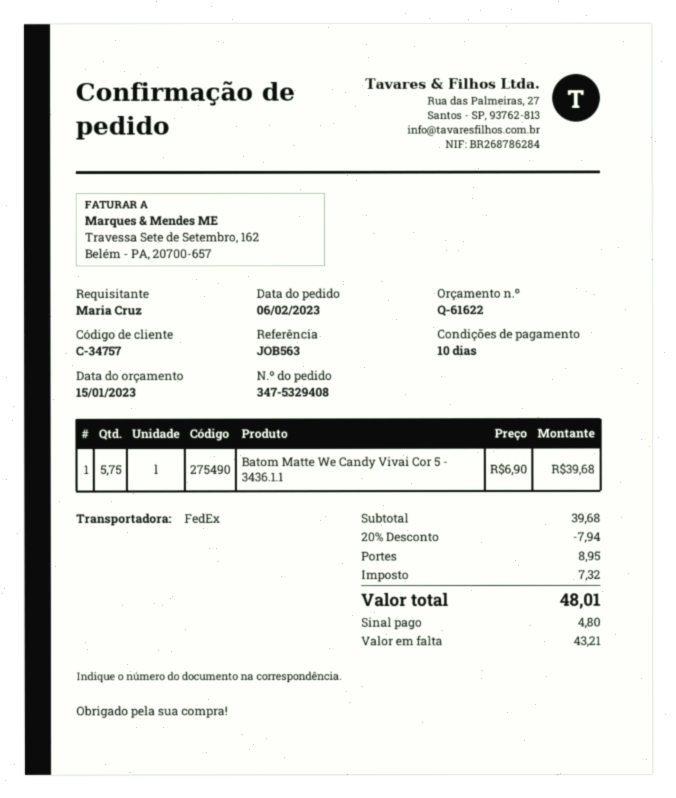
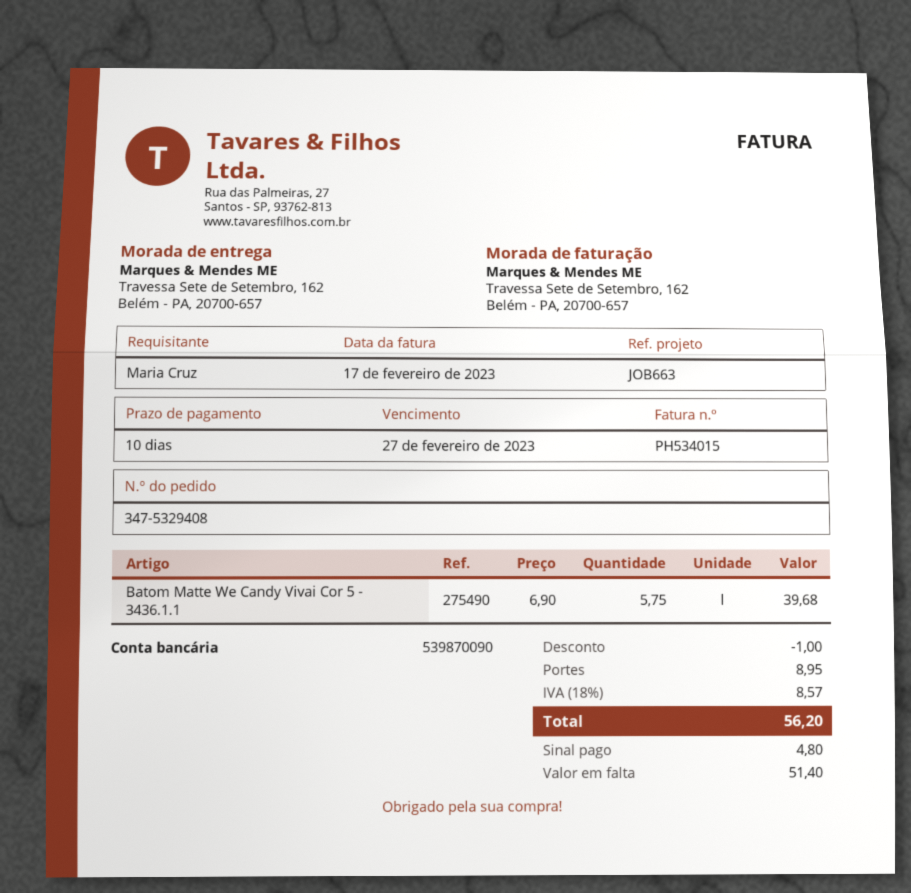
reference: JOB563 -> JOB663
discount: 7.94 -> 1.00
tax: 7.32 -> 8.57
total: 48.01 -> 56.20
balance: 43.21 -> 51.40

